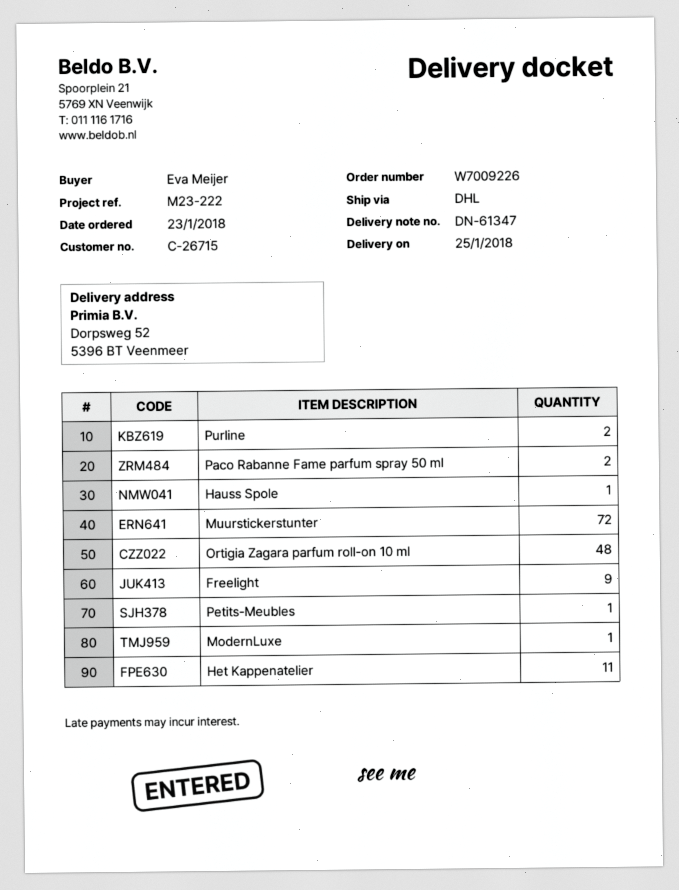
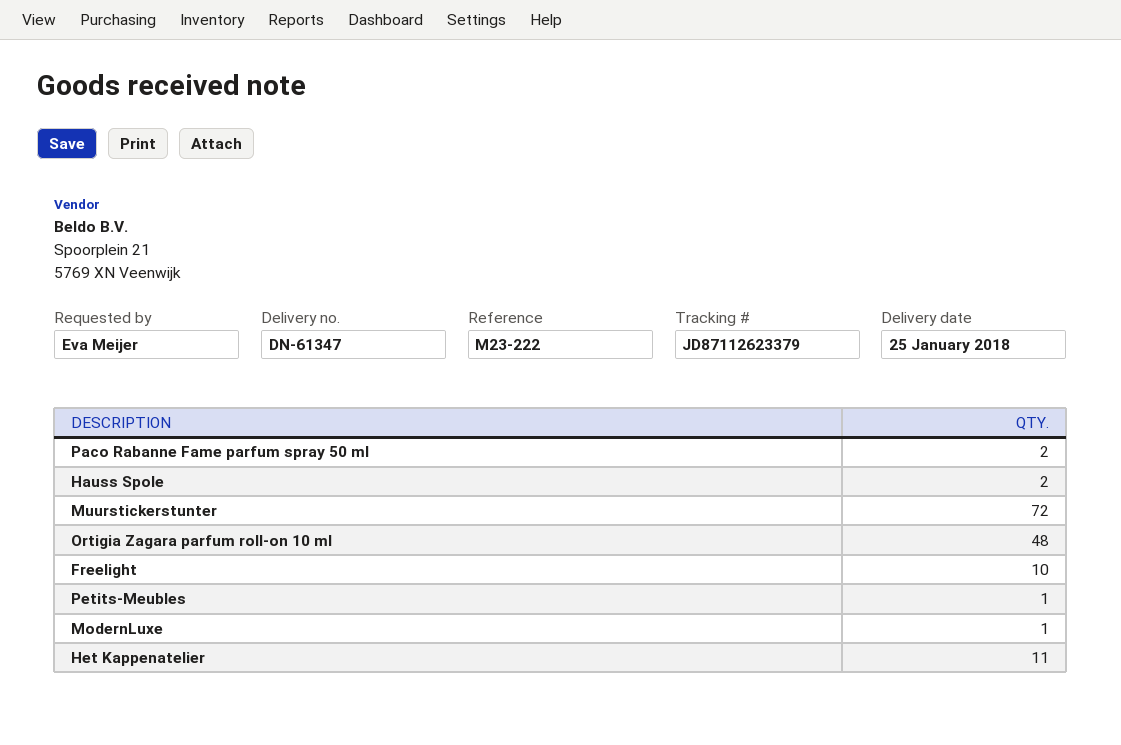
Purline: 2 -> none
Hauss Spole: 1 -> 2
Freelight: 9 -> 10

